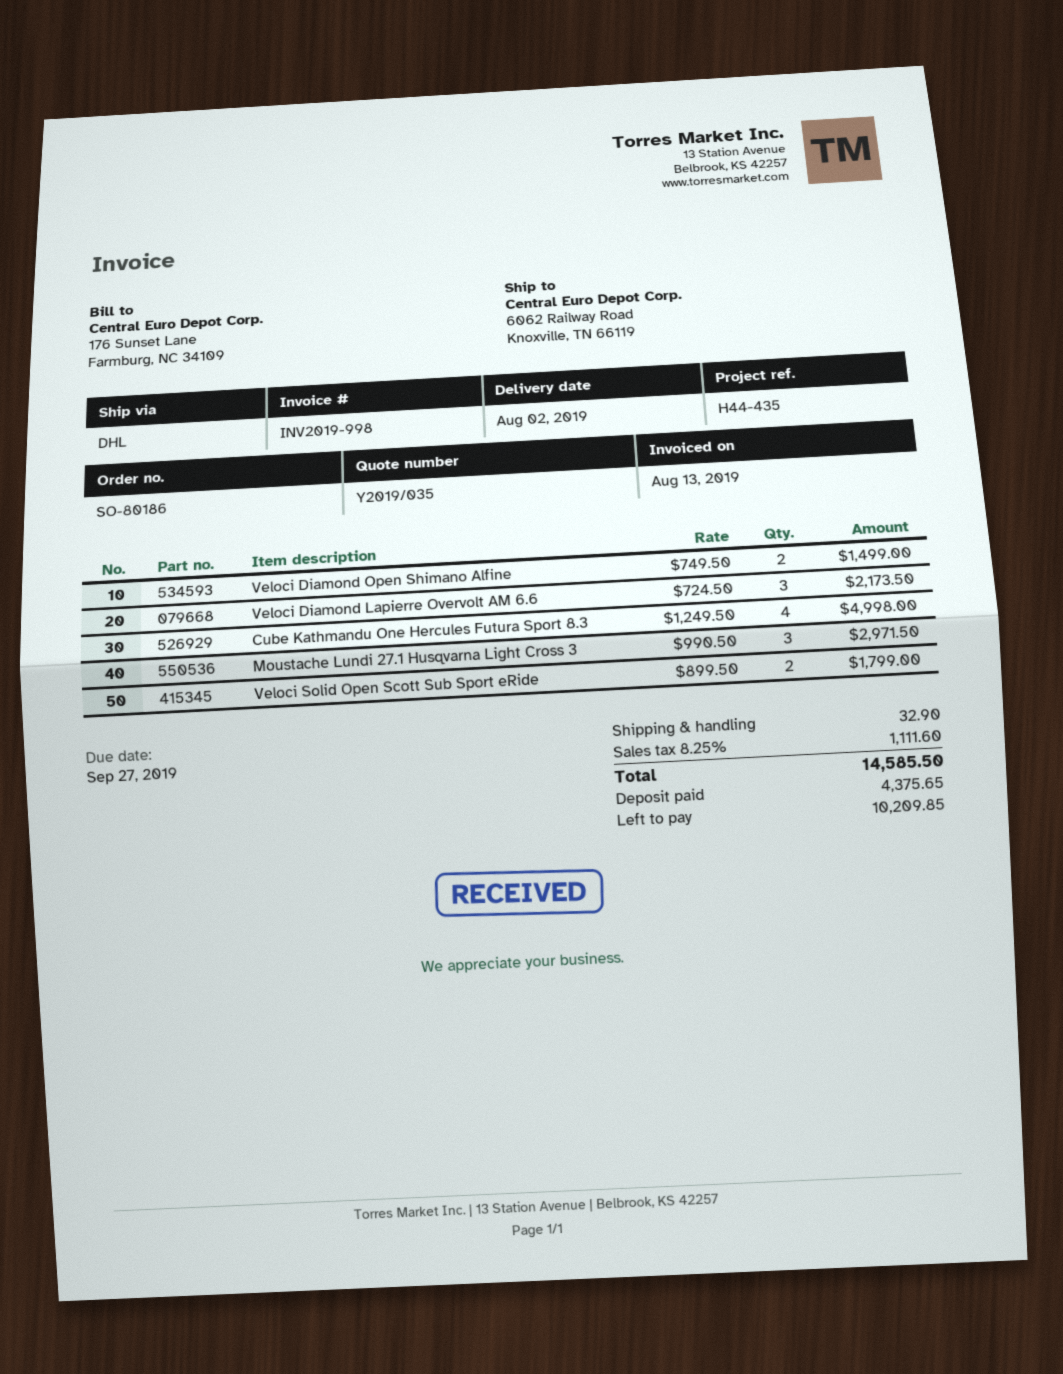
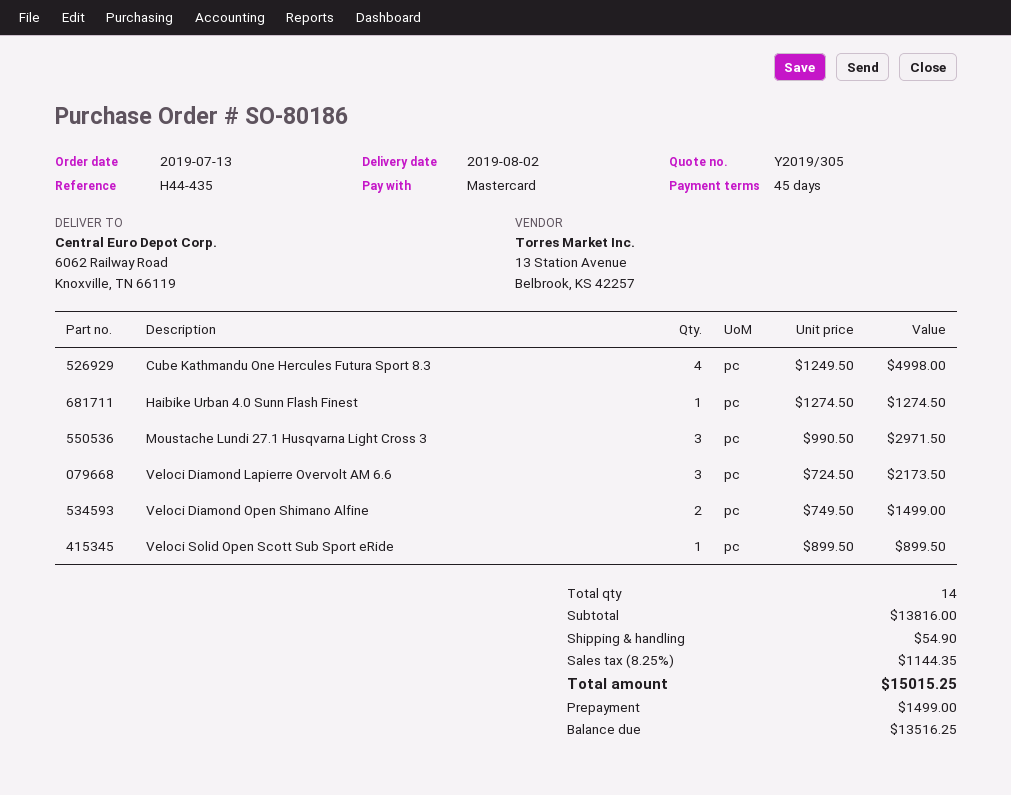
quote number: Y2019/035 -> Y2019/305
Veloci Solid Open Scott Sub Sport eRide: 2 x 899.50 = 1799.00 -> 1 x 899.50 = 899.50
Haibike Urban 4.0 Sunn Flash Finest: none -> 1 x 1274.50 = 1274.50
shipping: 32.90 -> 54.90
tax: 8.25% = 1111.60 -> 8.25% = 1144.35
total: 14585.50 -> 15015.25
deposit: 4375.65 -> 1499.00
balance: 10209.85 -> 13516.25

